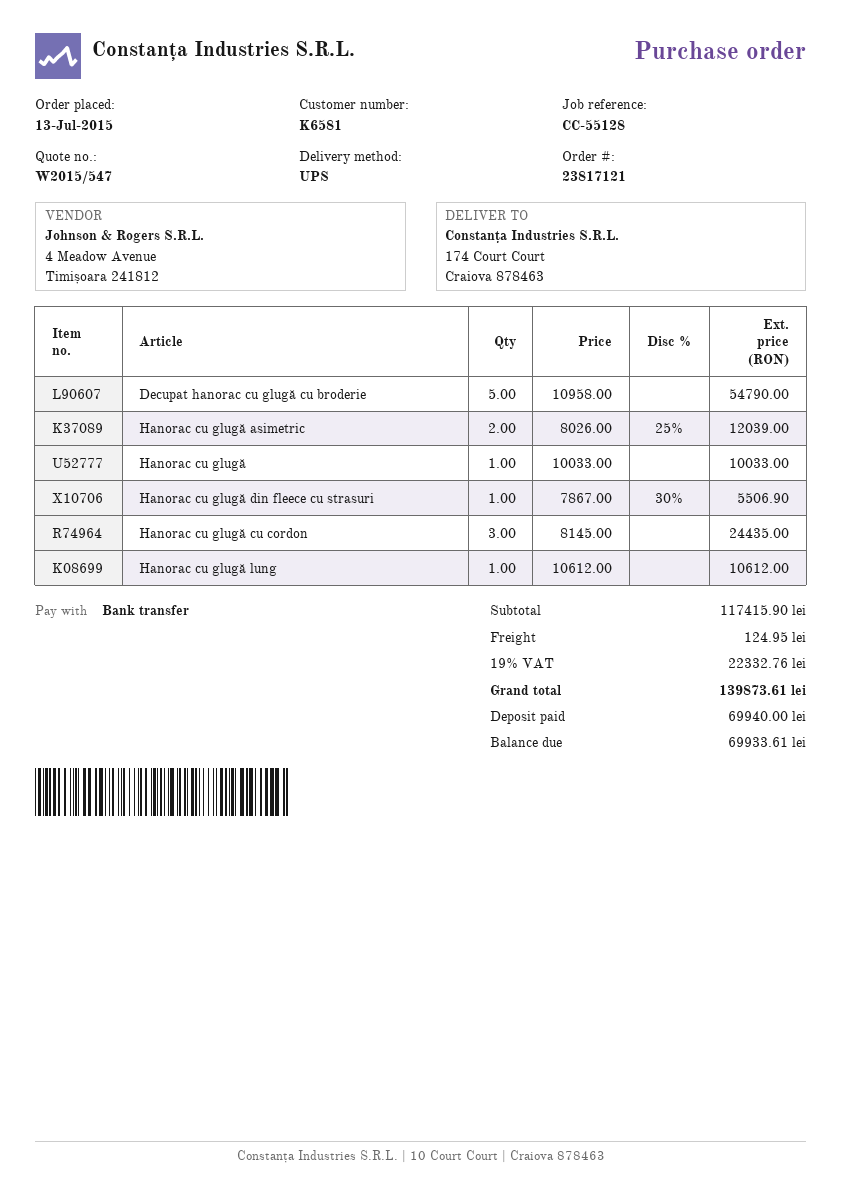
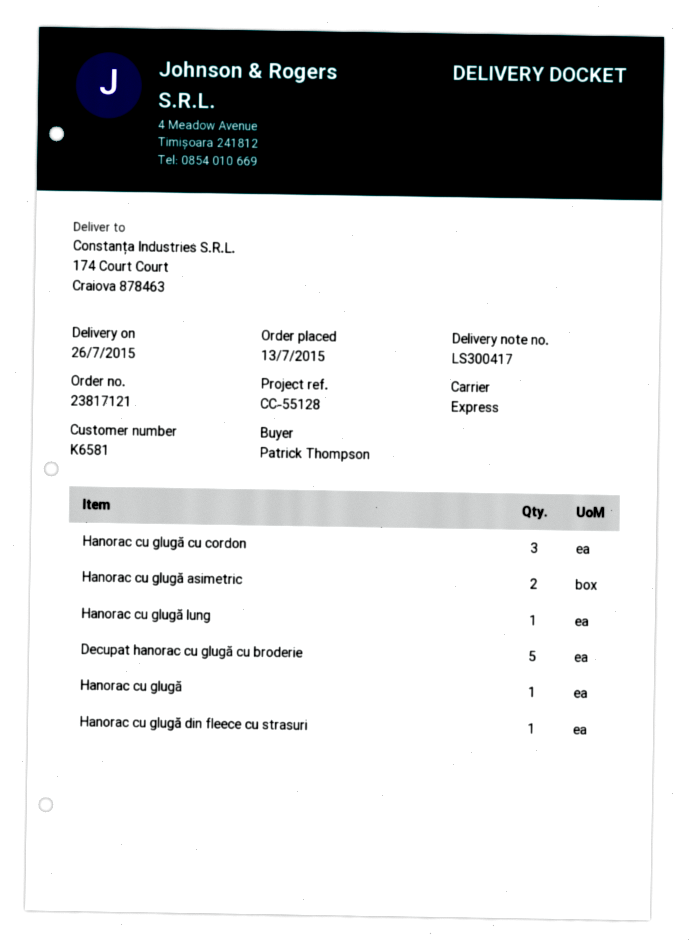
shipping method: UPS -> express

